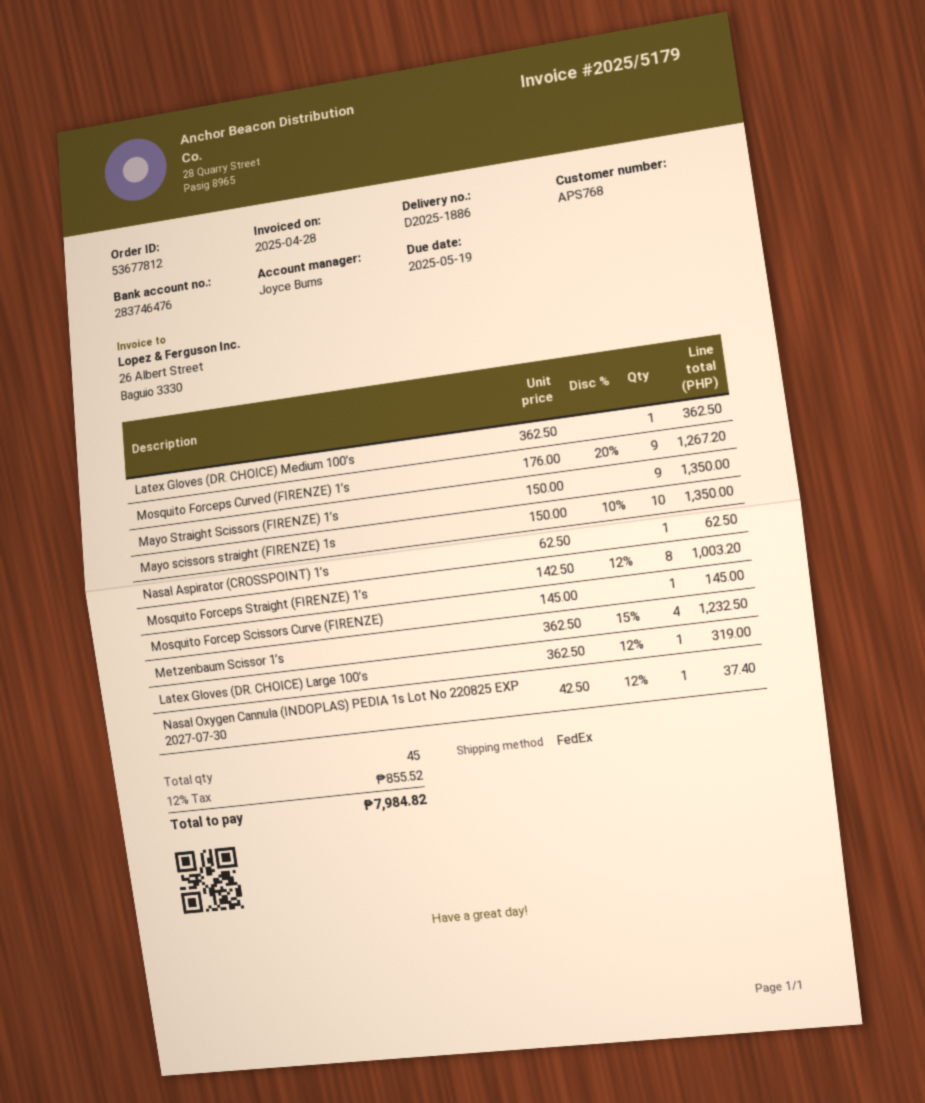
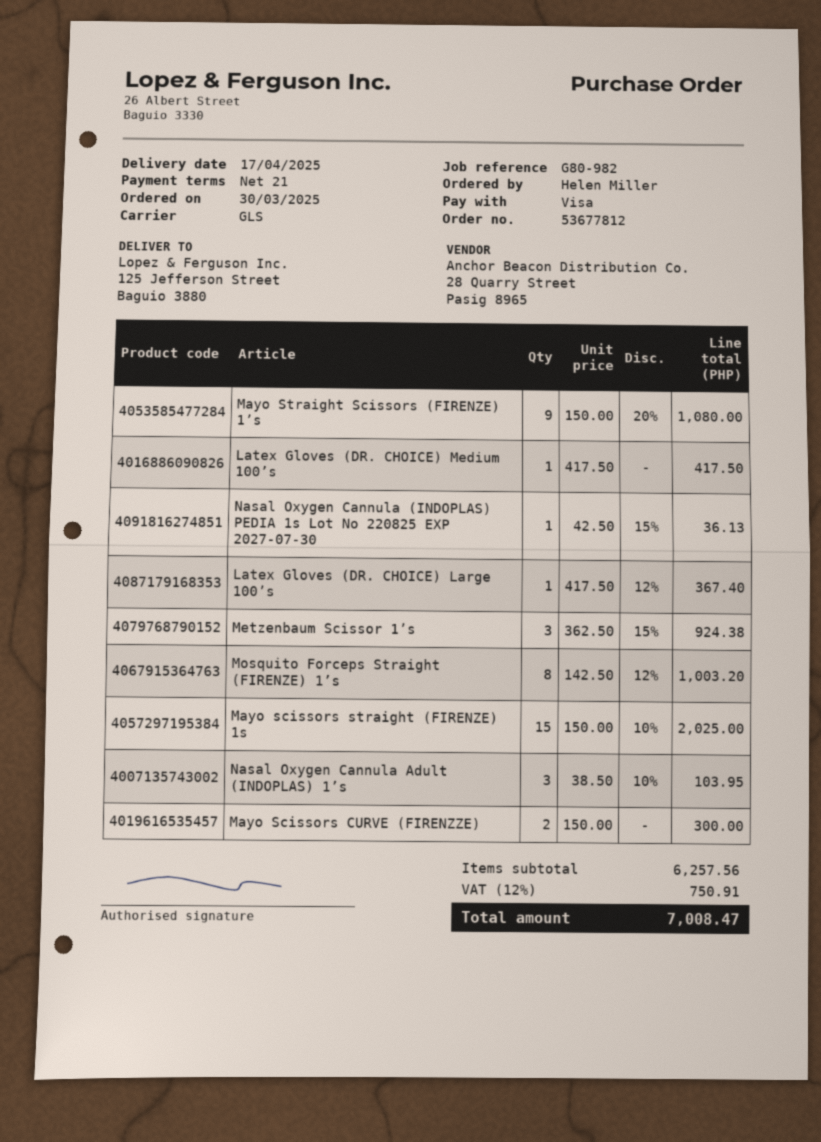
shipping method: FedEx -> GLS
Latex Gloves (DR. CHOICE) Medium 100’s: 1 x 362.50 = 362.50 -> 1 x 417.50 = 417.50
Mosquito Forceps Curved (FIRENZE) 1’s: 9 x 176.00 - 20% = 1267.20 -> none
Mayo Straight Scissors (FIRENZE) 1’s: 9 x 150.00 = 1350.00 -> 9 x 150.00 - 20% = 1080.00
Mayo scissors straight (FIRENZE) 1s: 10 x 150.00 - 10% = 1350.00 -> 15 x 150.00 - 10% = 2025.00
Nasal Aspirator (CROSSPOINT) 1’s: 1 x 62.50 = 62.50 -> none
Mosquito Forcep Scissors Curve (FIRENZE): 1 x 145.00 = 145.00 -> none
Metzenbaum Scissor 1’s: 4 x 362.50 - 15% = 1232.50 -> 3 x 362.50 - 15% = 924.38
Latex Gloves (DR. CHOICE) Large 100’s: 1 x 362.50 - 12% = 319.00 -> 1 x 417.50 - 12% = 367.40
Nasal Oxygen Cannula (INDOPLAS) PEDIA 1s Lot No 220825 EXP 2027-07-30: 1 x 42.50 - 12% = 37.40 -> 1 x 42.50 - 15% = 36.13
Nasal Oxygen Cannula Adult (INDOPLAS) 1’s: none -> 3 x 38.50 - 10% = 103.95
Mayo Scissors CURVE (FIRENZZE): none -> 2 x 150.00 = 300.00
tax: 12% = 855.52 -> 12% = 750.91
total: 7984.82 -> 7008.47

